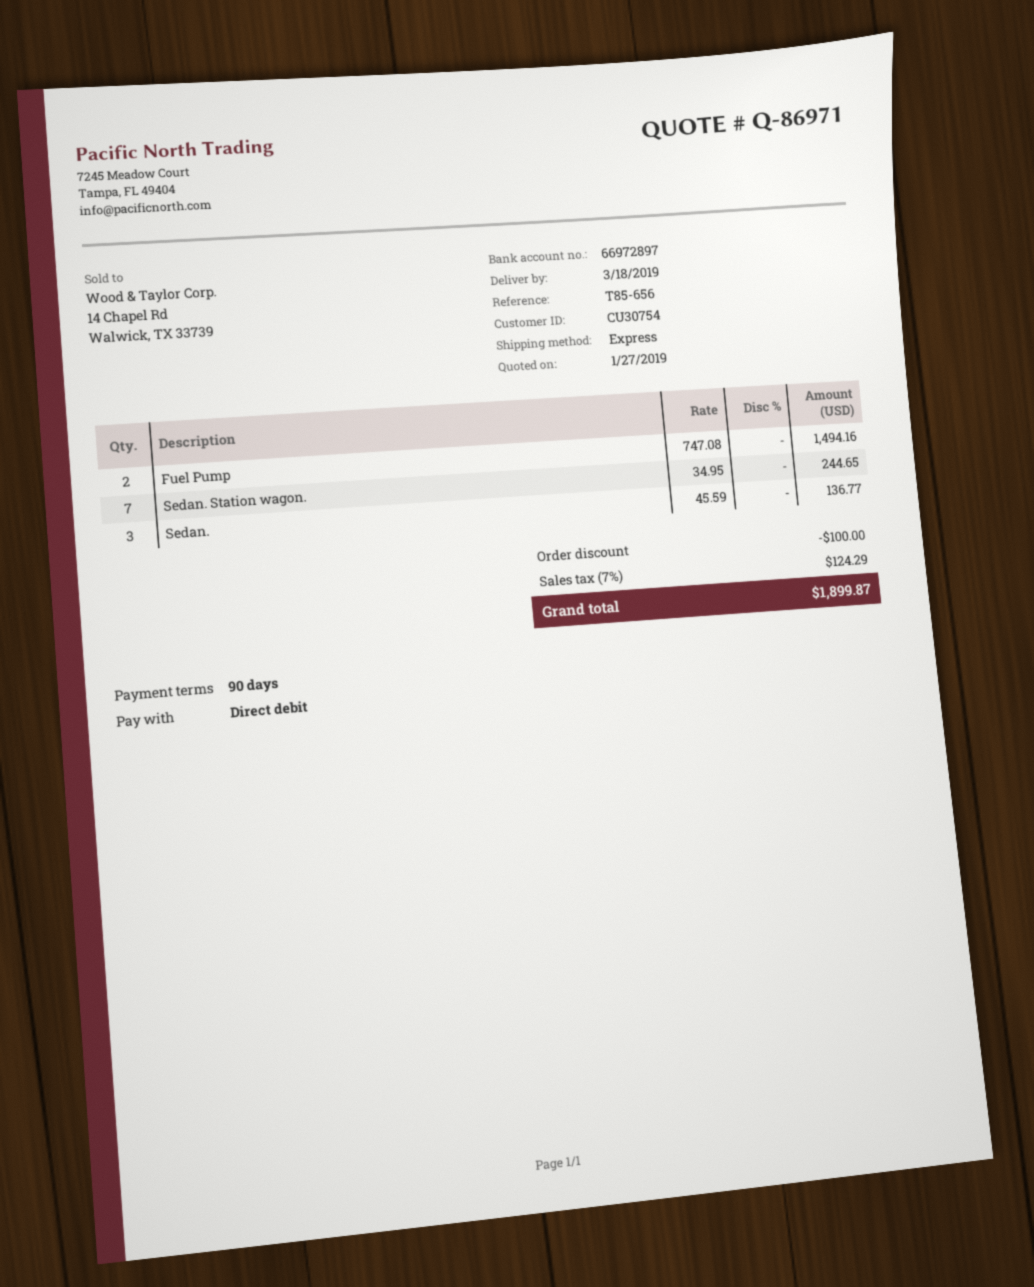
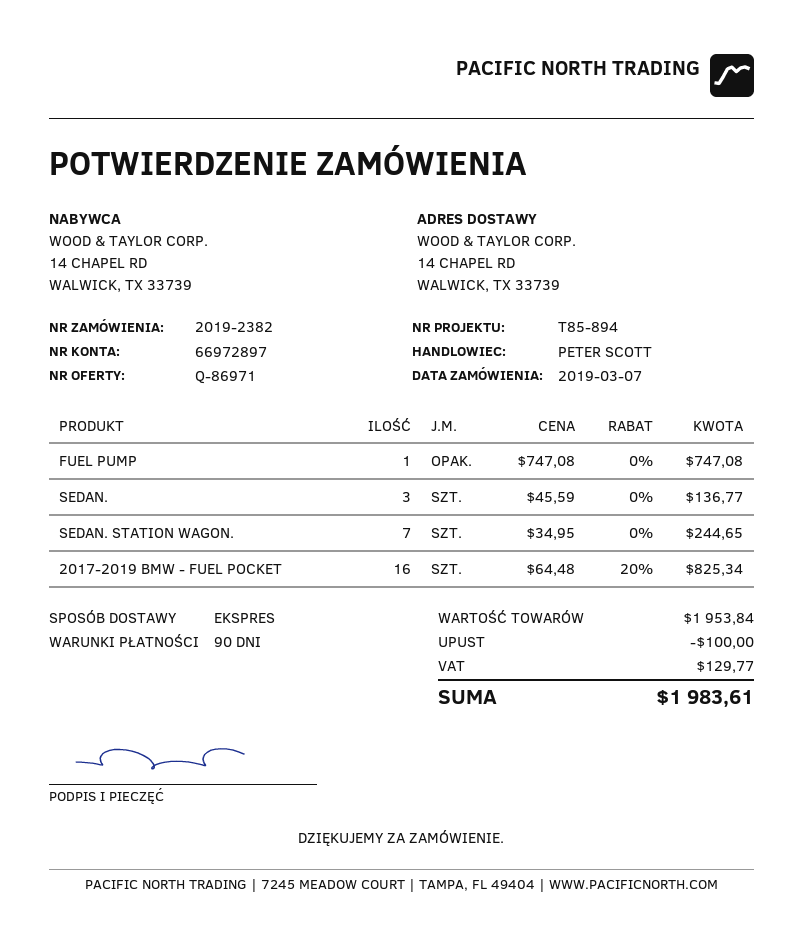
reference: T85-656 -> T85-894
Fuel Pump: 2 x 747.08 = 1494.16 -> 1 x 747.08 = 747.08
2017-2019 BMW - FUEL POCKET: none -> 16 x 64.48 - 20% = 825.34
tax: 124.29 -> 129.77
total: 1899.87 -> 1983.61

